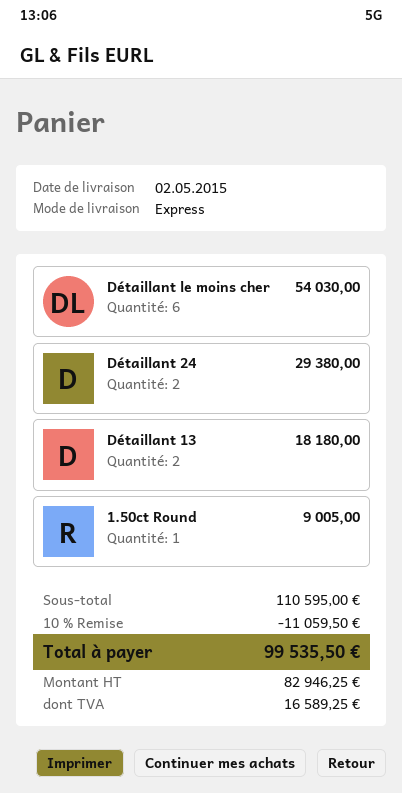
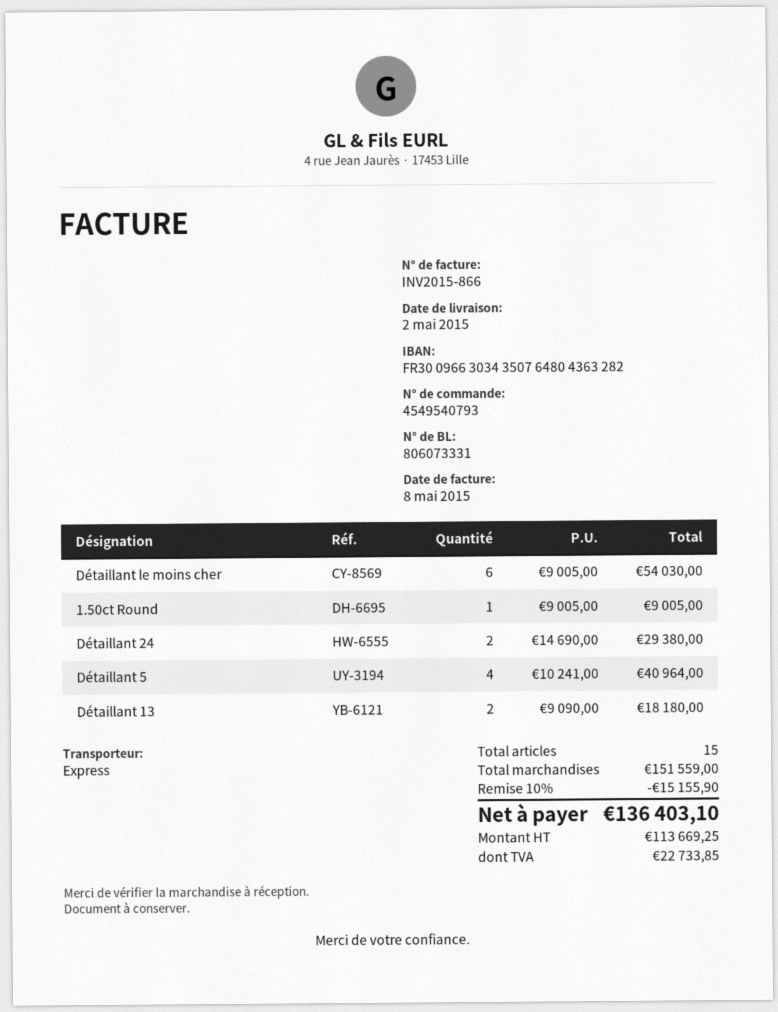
Détaillant 5: none -> 4 for 40964.00
subtotal: 110595.00 -> 151559.00
discount: 10% = 11059.50 -> 10% = 15155.90
net: 82946.25 -> 113669.25
tax: 16589.25 -> 22733.85
total: 99535.50 -> 136403.10

